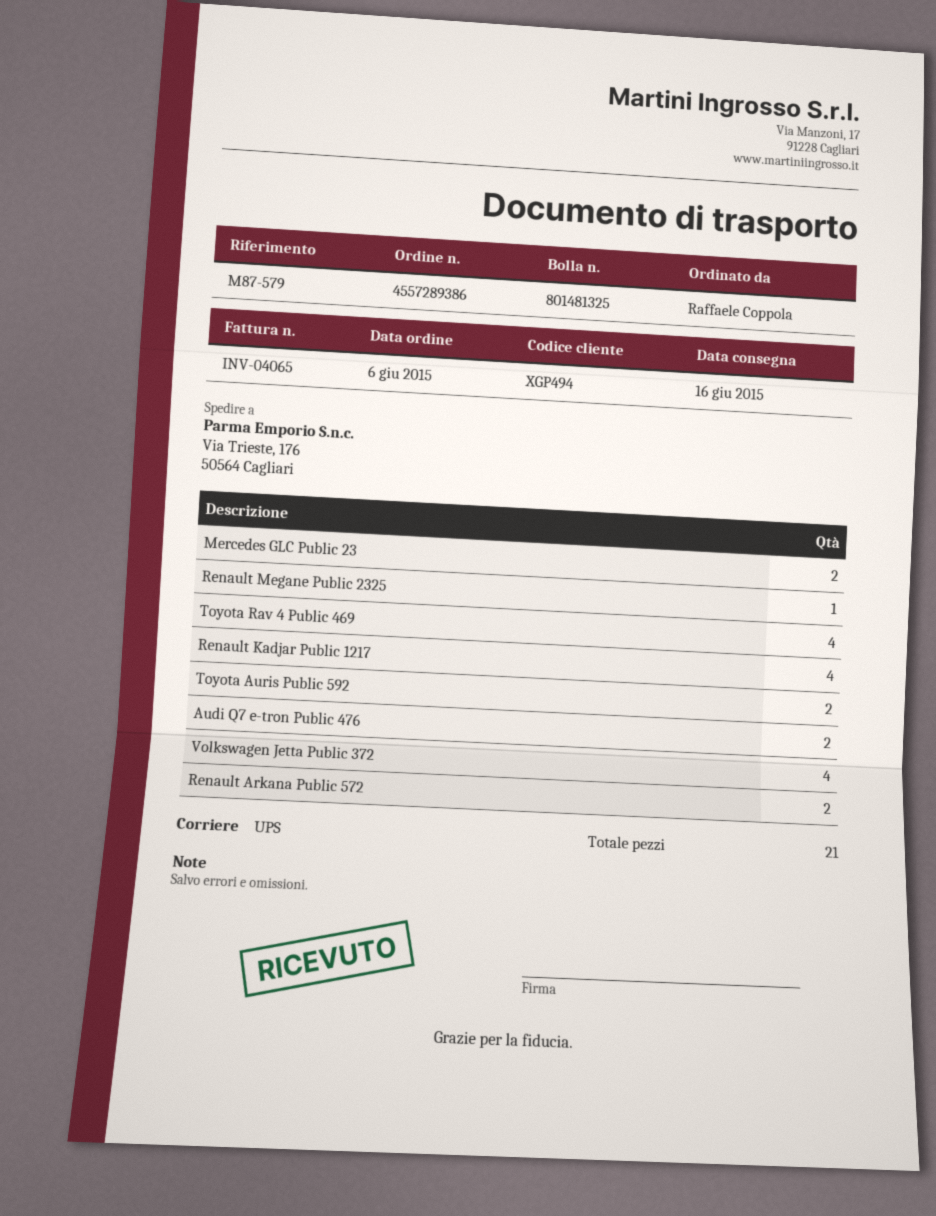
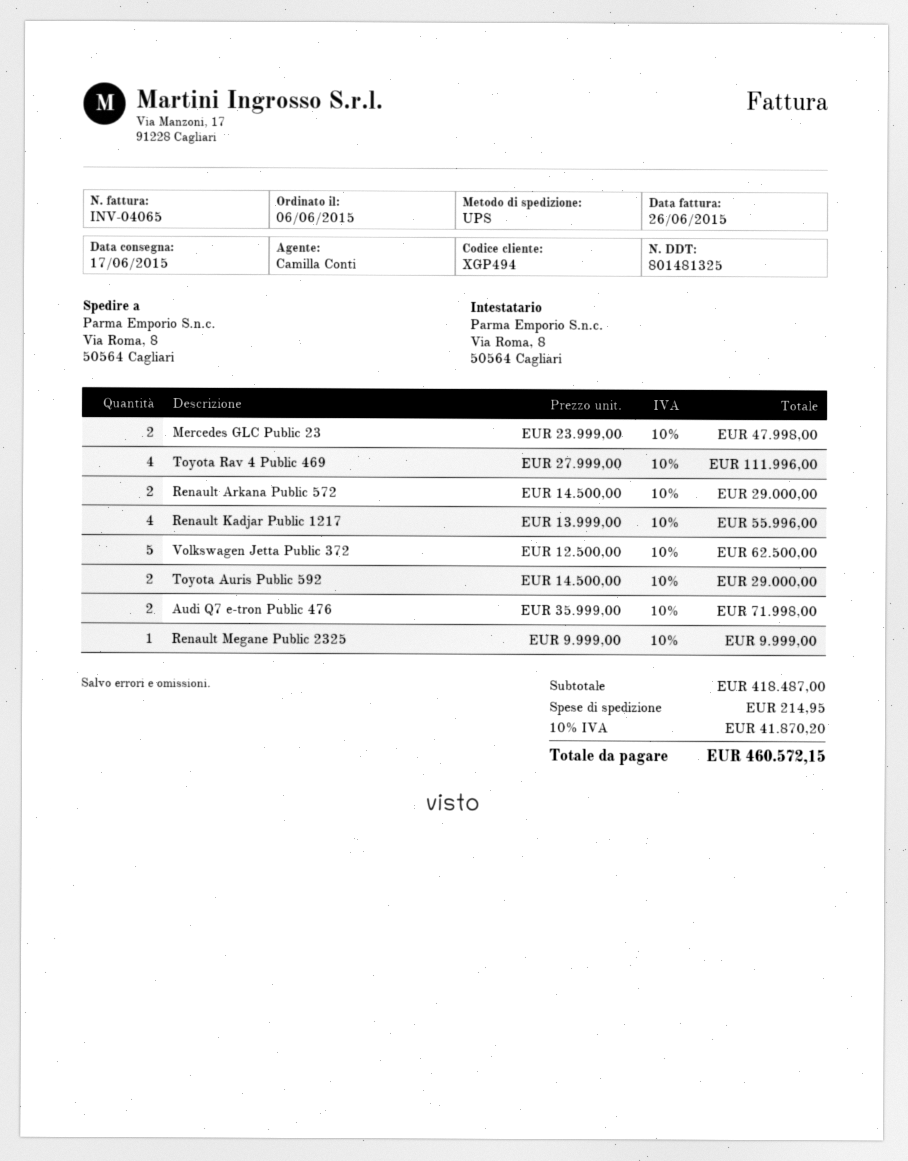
delivery date: 2015-06-16 -> 2015-06-17
ship to: Via Trieste, 176, 50564 Cagliari -> Via Roma, 8, 50564 Cagliari
Volkswagen Jetta Public 372: 4 -> 5

